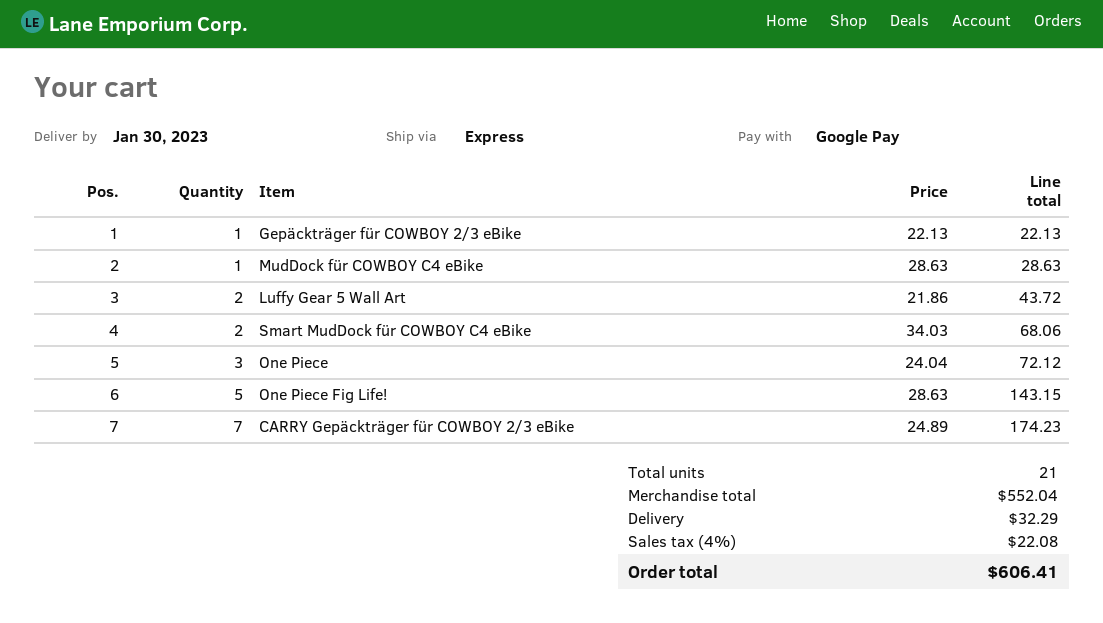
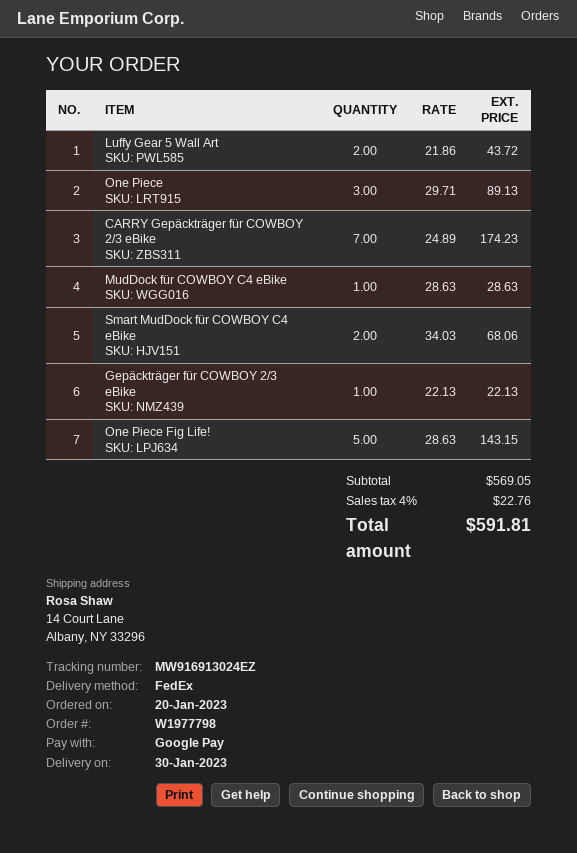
shipping method: express -> FedEx
One Piece: 3 x 24.04 = 72.12 -> 3 x 29.71 = 89.13
subtotal: 552.04 -> 569.05
shipping: 32.29 -> none
tax: 4% = 22.08 -> 4% = 22.76
total: 606.41 -> 591.81

